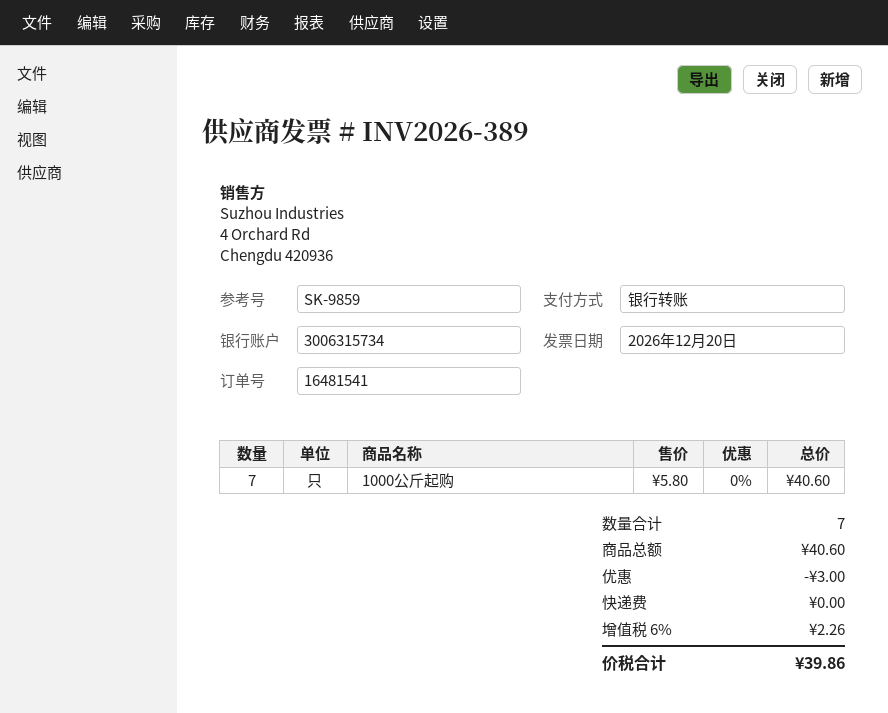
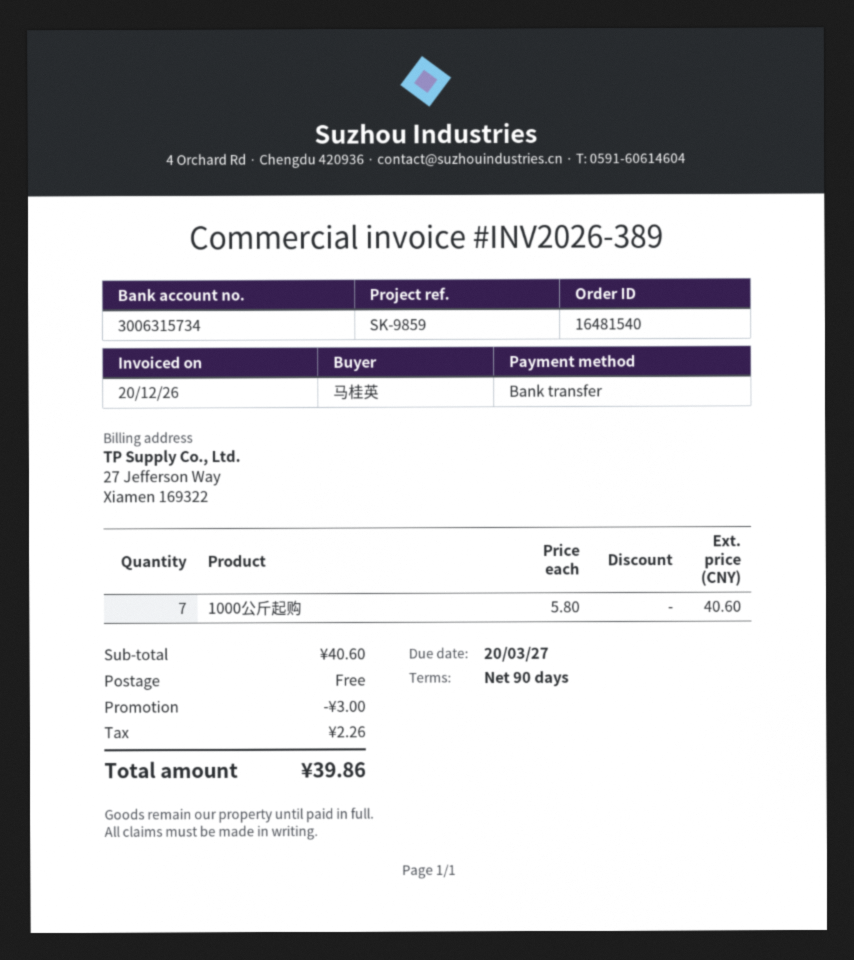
order number: 16481541 -> 16481540

